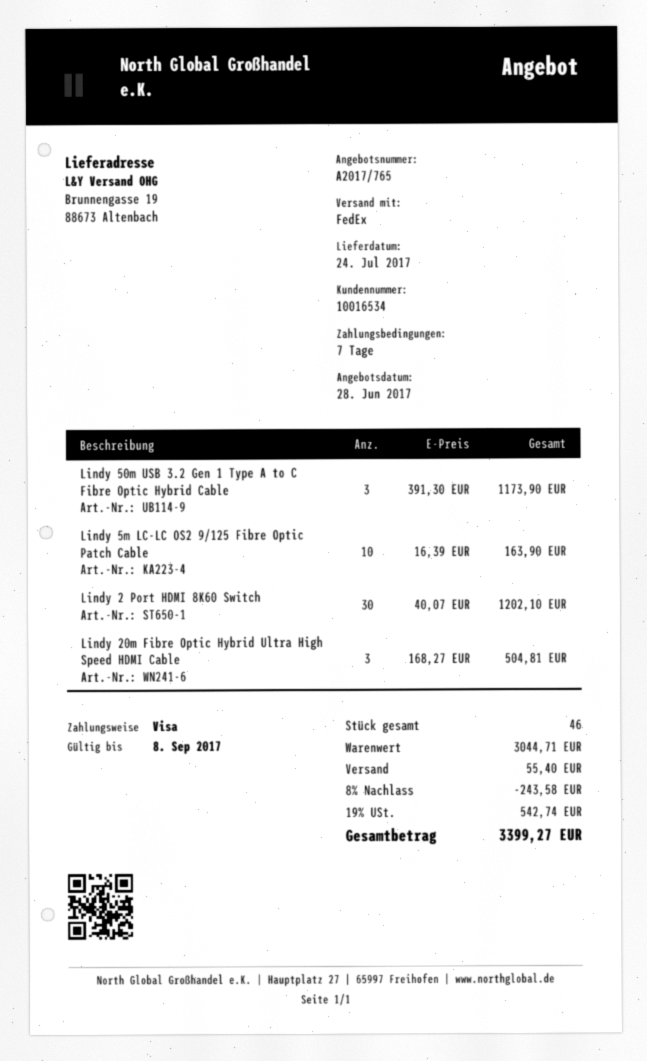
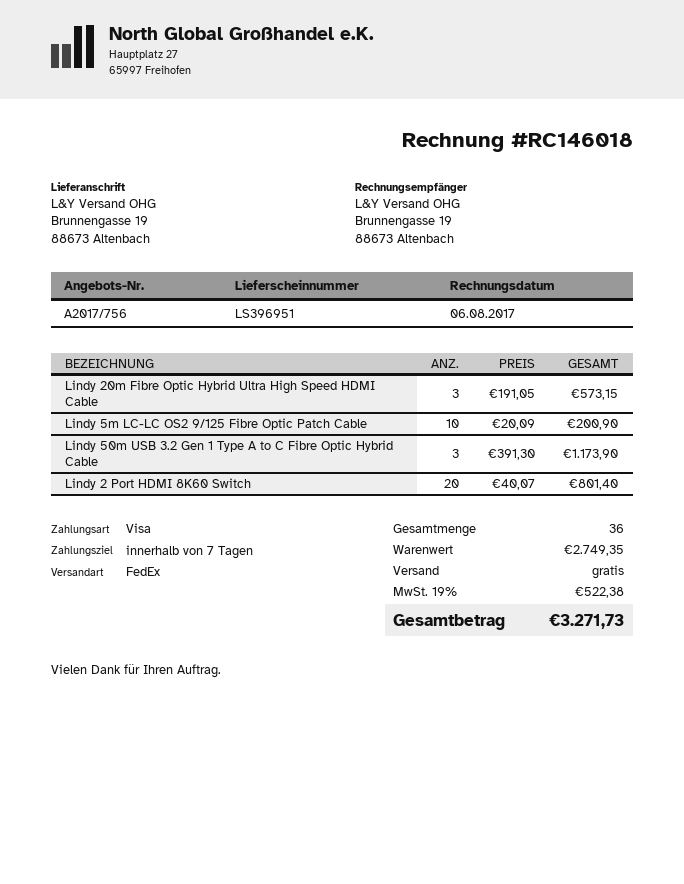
quote number: A2017/765 -> A2017/756
Lindy 5m LC-LC OS2 9/125 Fibre Optic Patch Cable: 10 x 16.39 = 163.90 -> 10 x 20.09 = 200.90
Lindy 2 Port HDMI 8K60 Switch: 30 x 40.07 = 1202.10 -> 20 x 40.07 = 801.40
Lindy 20m Fibre Optic Hybrid Ultra High Speed HDMI Cable: 3 x 168.27 = 504.81 -> 3 x 191.05 = 573.15
total quantity: 46 -> 36
subtotal: 3044.71 -> 2749.35
discount: 8% = 243.58 -> none
shipping: 55.40 -> 0.00
tax: 19% = 542.74 -> 19% = 522.38
total: 3399.27 -> 3271.73

